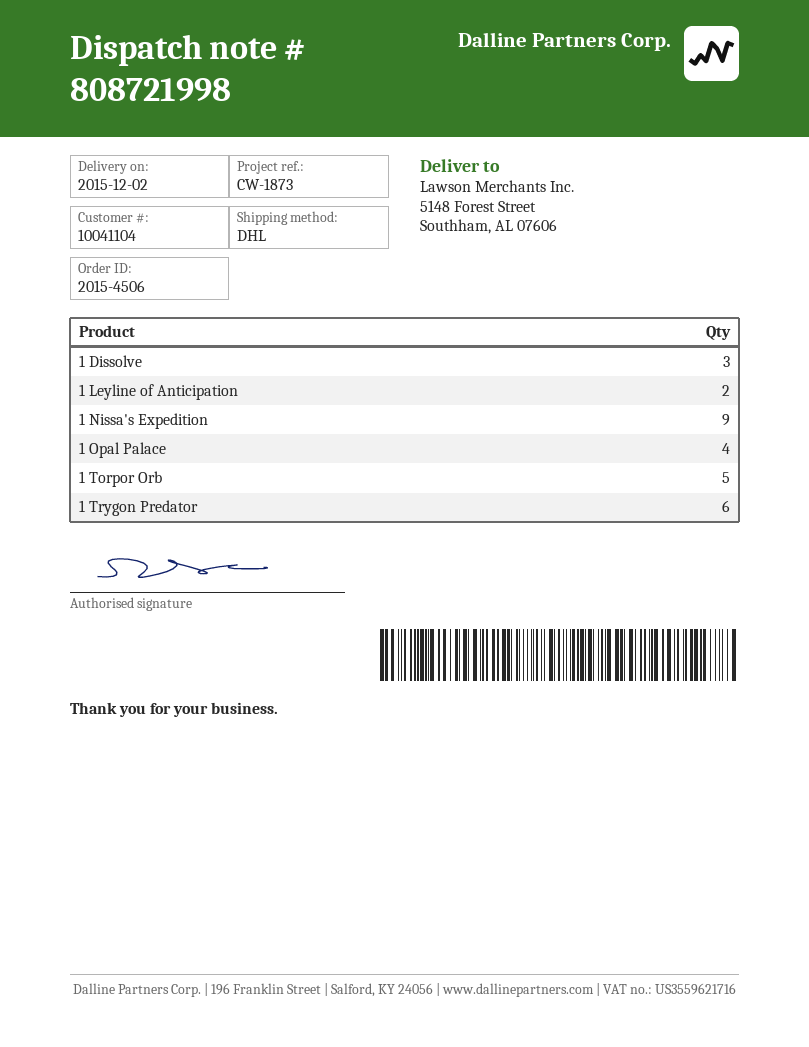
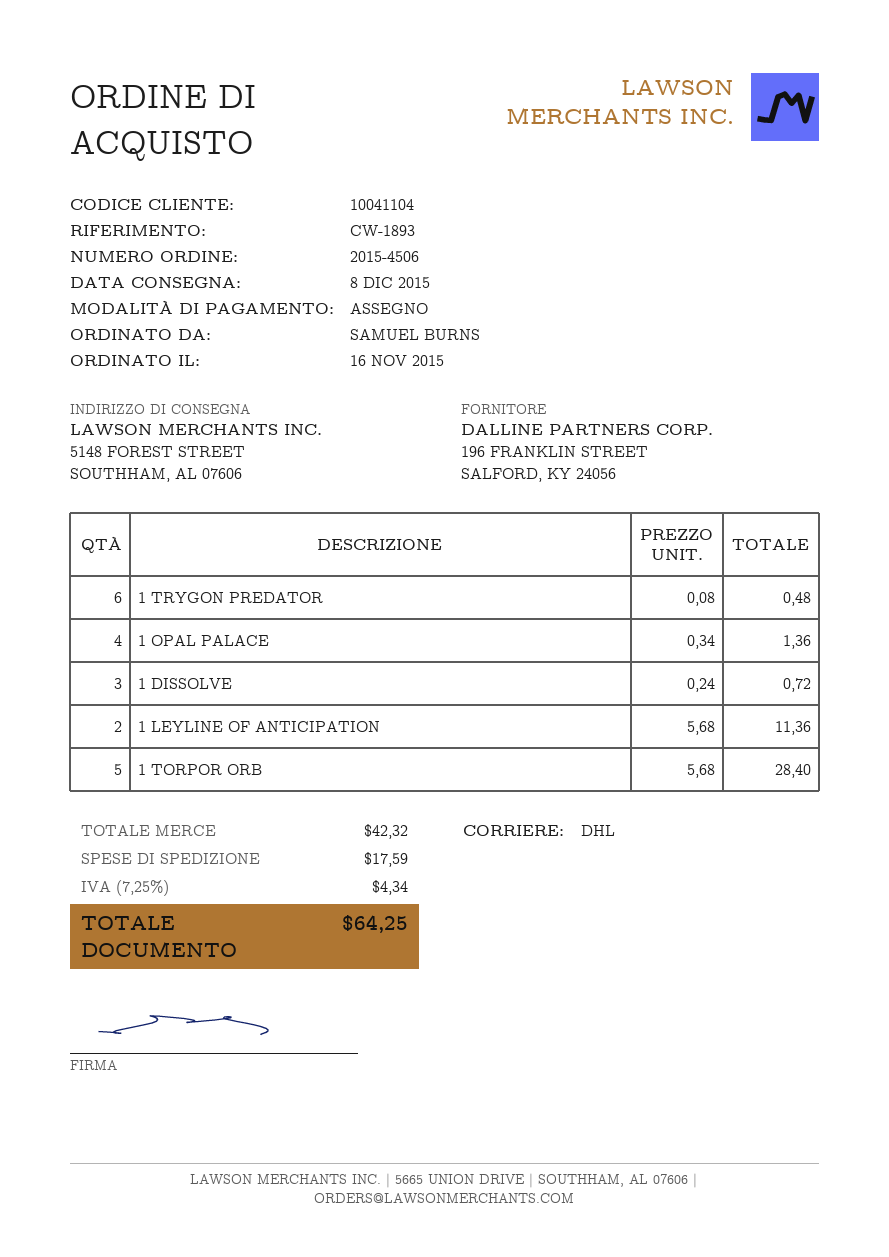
delivery date: 2015-12-02 -> 2015-12-08
reference: CW-1873 -> CW-1893
1 Nissa's Expedition: 9 -> none

